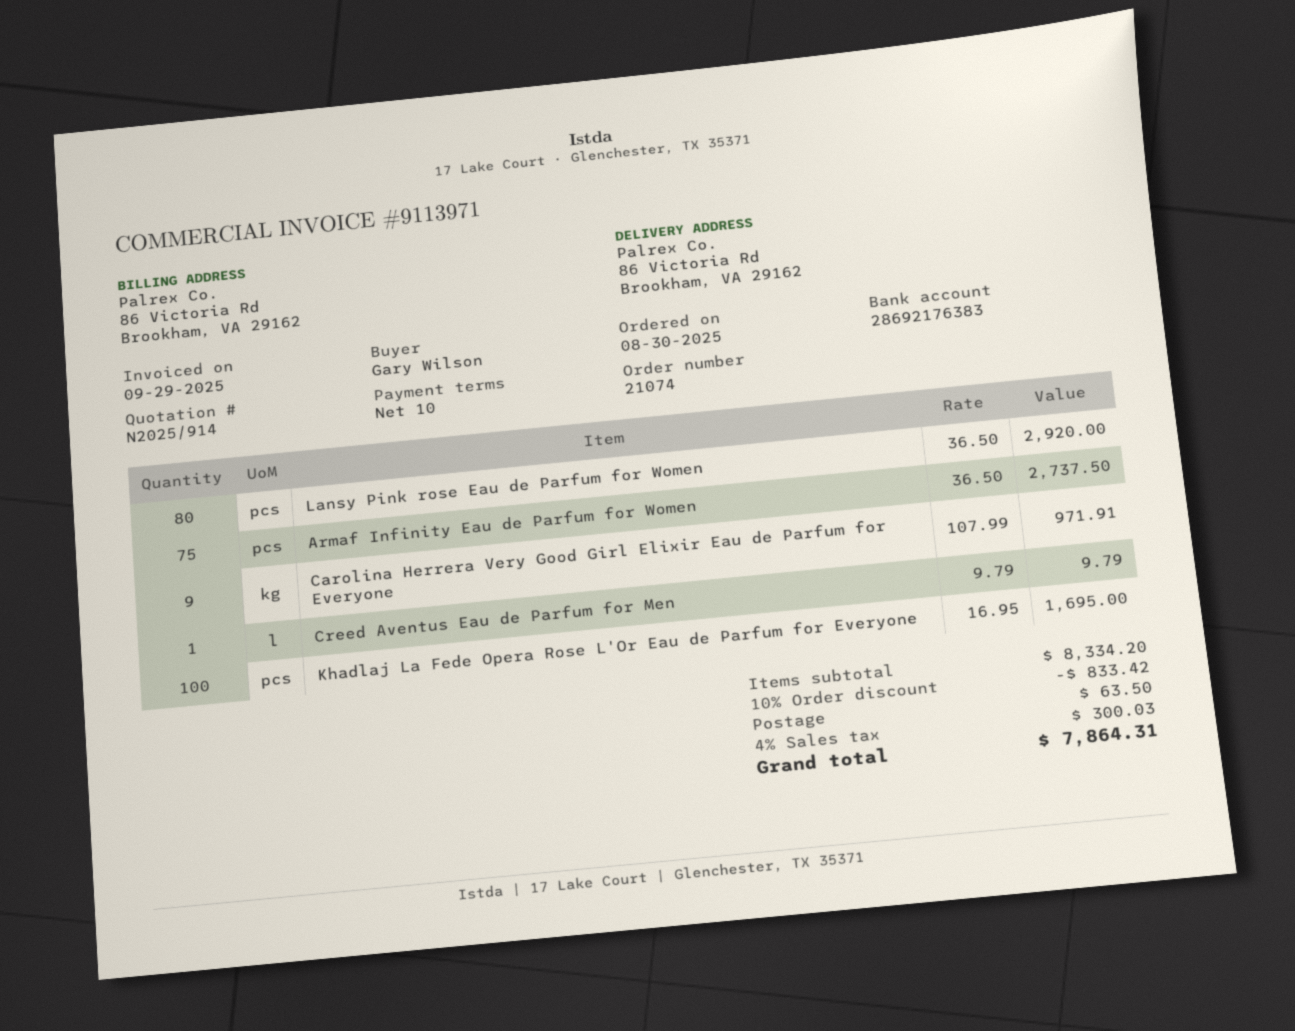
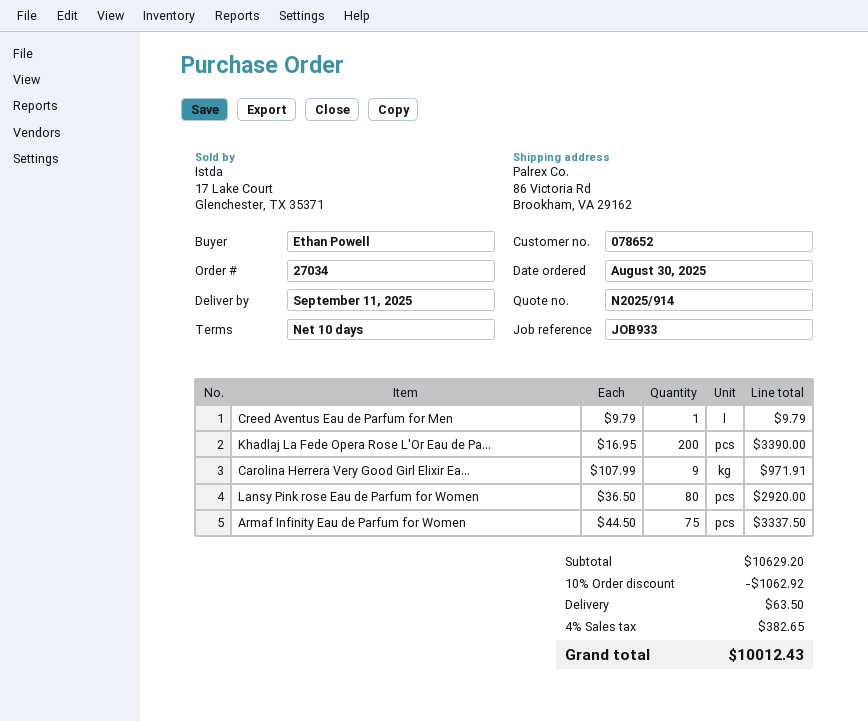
order number: 21074 -> 27034
ordered by: Gary Wilson -> Ethan Powell
Armaf Infinity Eau de Parfum for Women: 75 x 36.50 = 2737.50 -> 75 x 44.50 = 3337.50
Khadlaj La Fede Opera Rose L'Or Eau de Parfum for Everyone: 100 x 16.95 = 1695.00 -> 200 x 16.95 = 3390.00
subtotal: 8334.20 -> 10629.20
discount: 10% = 833.42 -> 10% = 1062.92
tax: 4% = 300.03 -> 4% = 382.65
total: 7864.31 -> 10012.43

